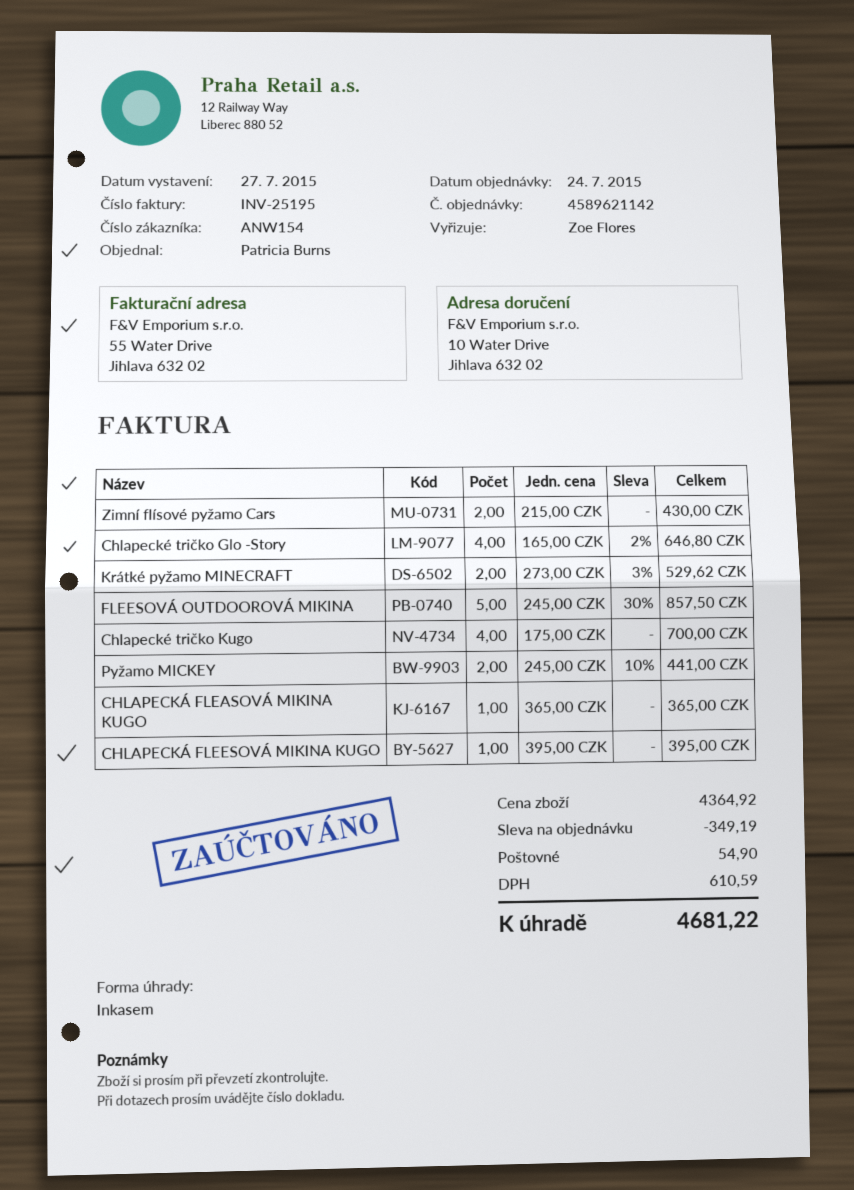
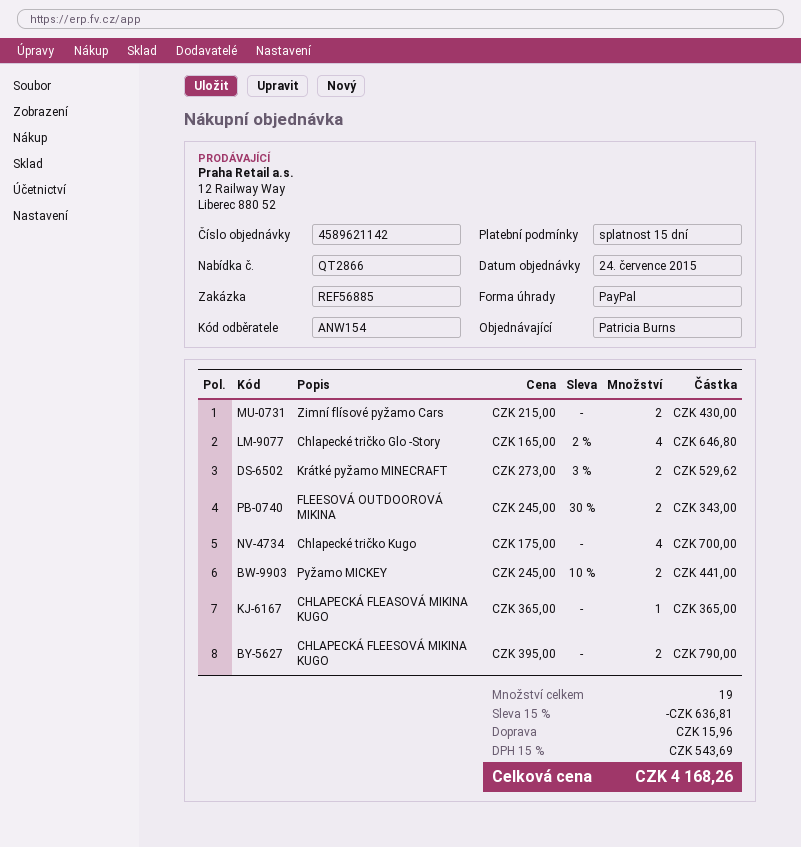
payment method: direct debit -> PayPal
FLEESOVÁ OUTDOOROVÁ MIKINA: 5 x 245.00 - 30% = 857.50 -> 2 x 245.00 - 30% = 343.00
CHLAPECKÁ FLEESOVÁ MIKINA KUGO: 1 x 395.00 = 395.00 -> 2 x 395.00 = 790.00
discount: 349.19 -> 636.81
shipping: 54.90 -> 15.96
tax: 610.59 -> 543.69
total: 4681.22 -> 4168.26

